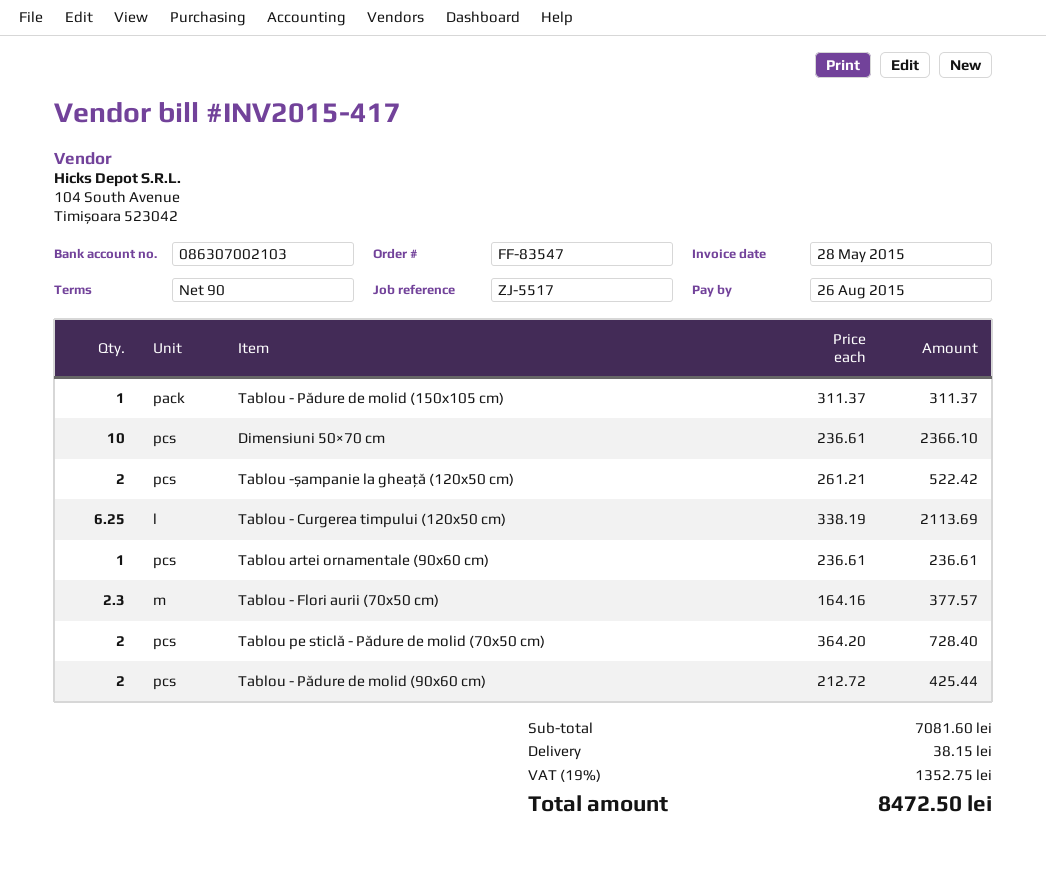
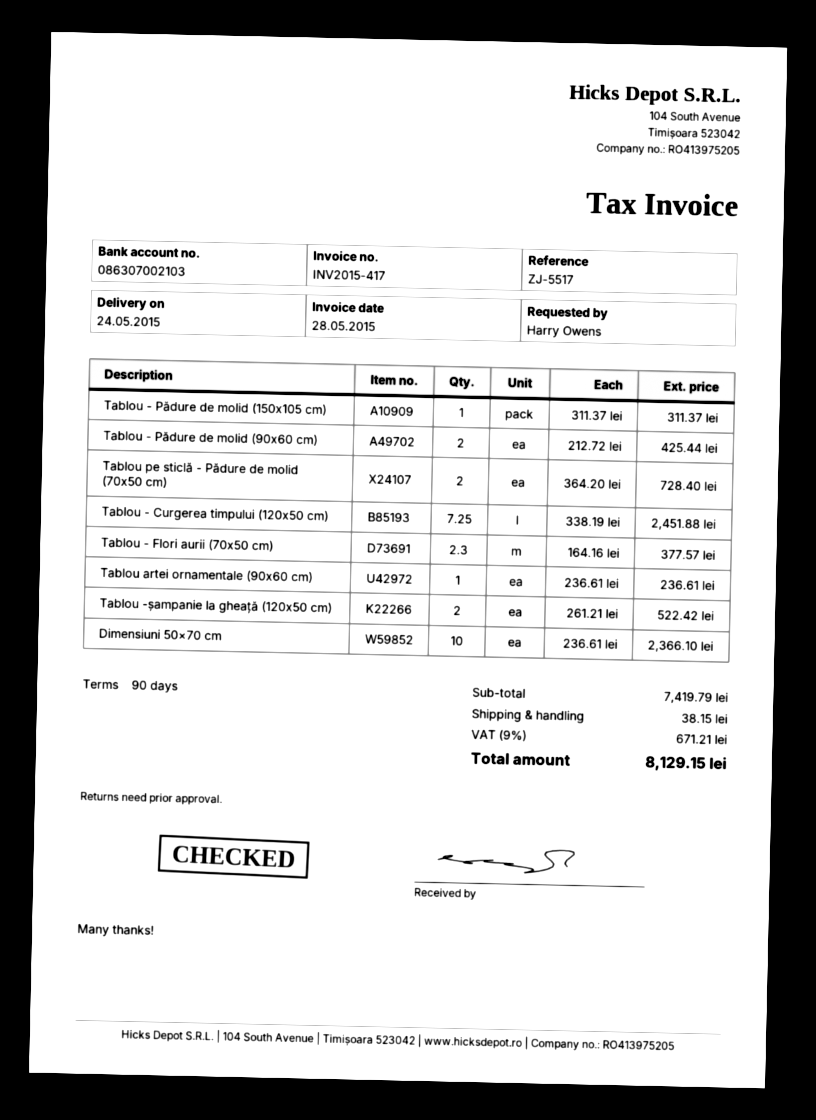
Tablou - Curgerea timpului (120x50 cm): 6.25 x 338.19 = 2113.69 -> 7.25 x 338.19 = 2451.88
subtotal: 7081.60 -> 7419.79
tax: 19% = 1352.75 -> 9% = 671.21
total: 8472.50 -> 8129.15

